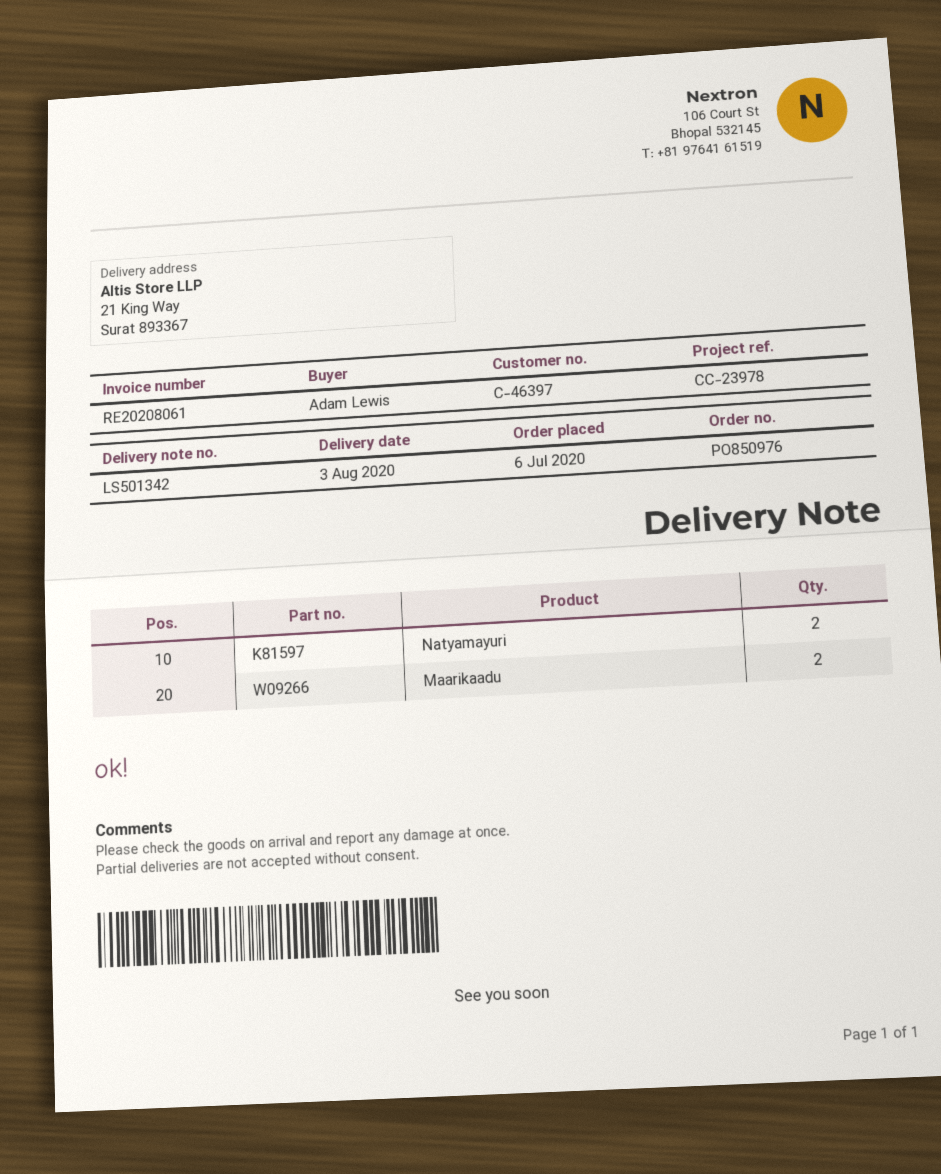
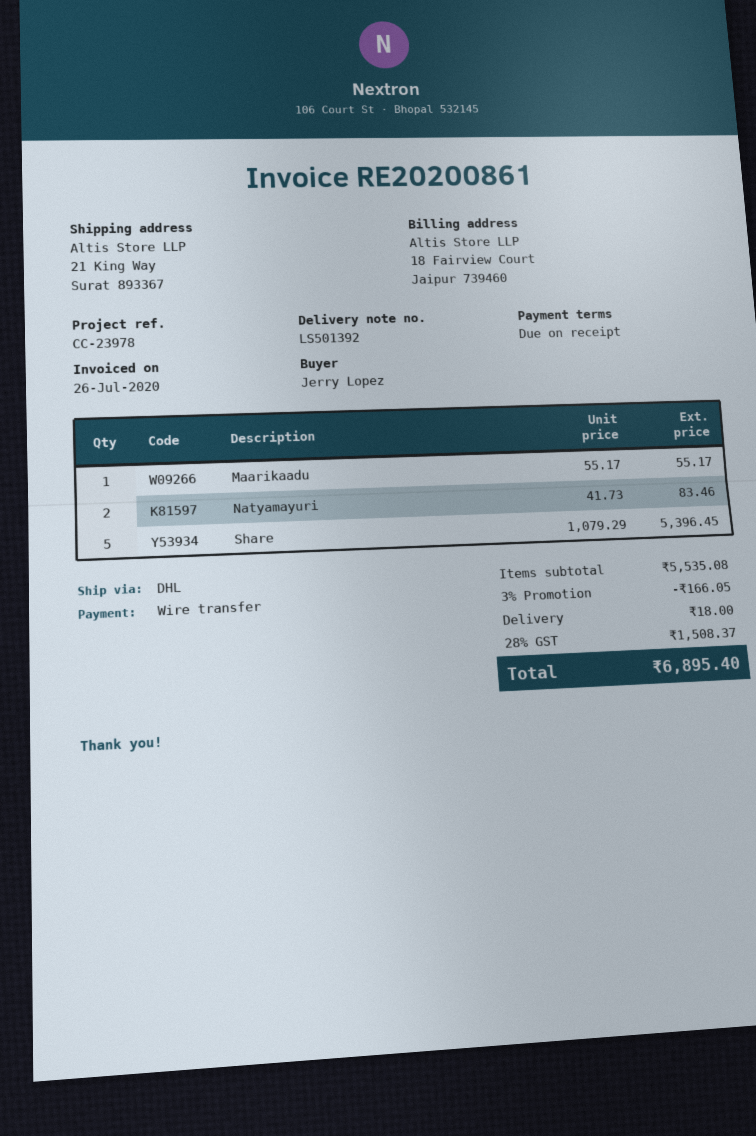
delivery note number: LS501342 -> LS501392
invoice number: RE20208061 -> RE20200861
ordered by: Adam Lewis -> Jerry Lopez
Maarikaadu: 2 -> 1
Share: none -> 5

